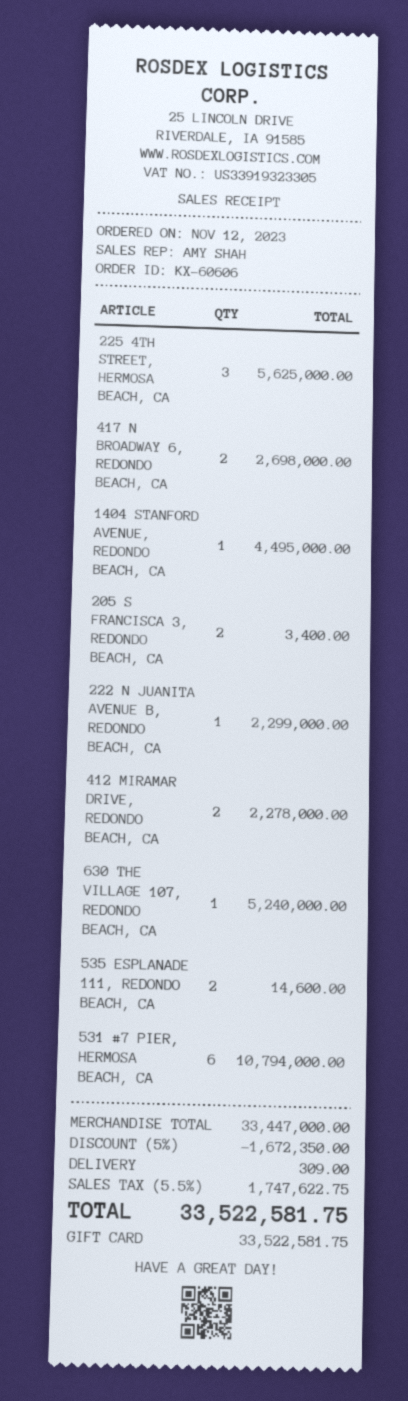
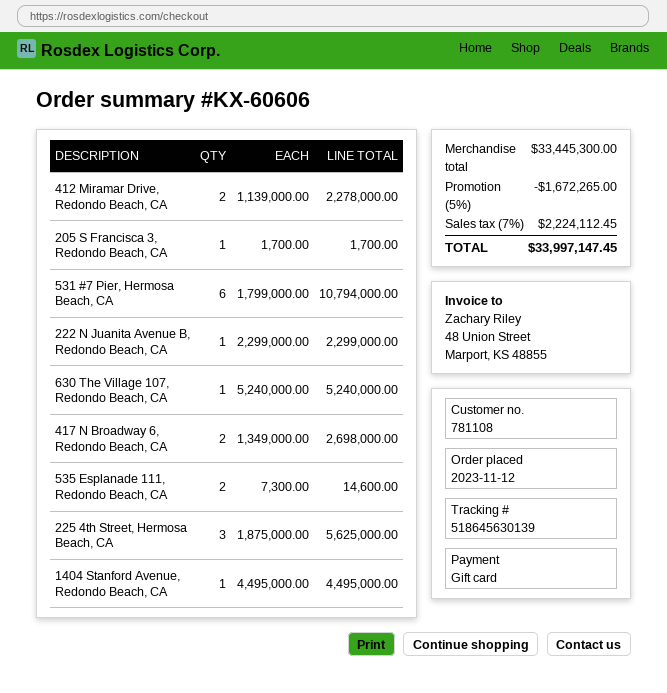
205 S FRANCISCA 3, REDONDO BEACH, CA: 2 for 3400.00 -> 1 for 1700.00
subtotal: 33447000.00 -> 33445300.00
discount: 5% = 1672350.00 -> 5% = 1672265.00
shipping: 309.00 -> none
tax: 5.5% = 1747622.75 -> 7% = 2224112.45
total: 33522581.75 -> 33997147.45

